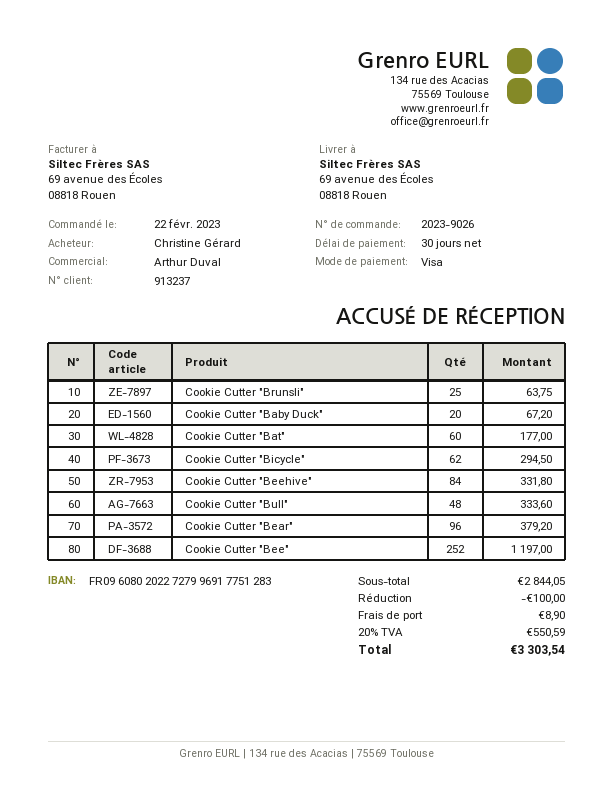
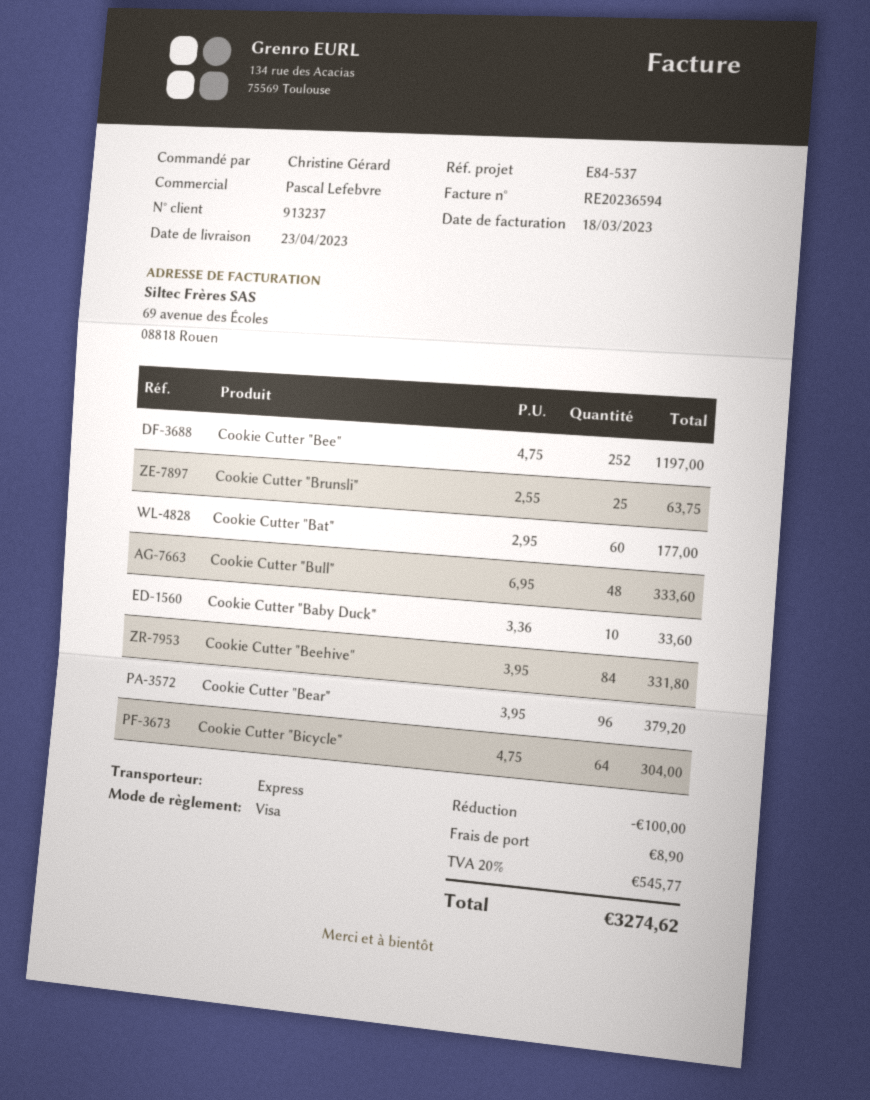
sales rep: Arthur Duval -> Pascal Lefebvre
Cookie Cutter "Baby Duck": 20 for 67.20 -> 10 for 33.60
Cookie Cutter "Bicycle": 62 for 294.50 -> 64 for 304.00
tax: 20% = 550.59 -> 20% = 545.77
total: 3303.54 -> 3274.62

